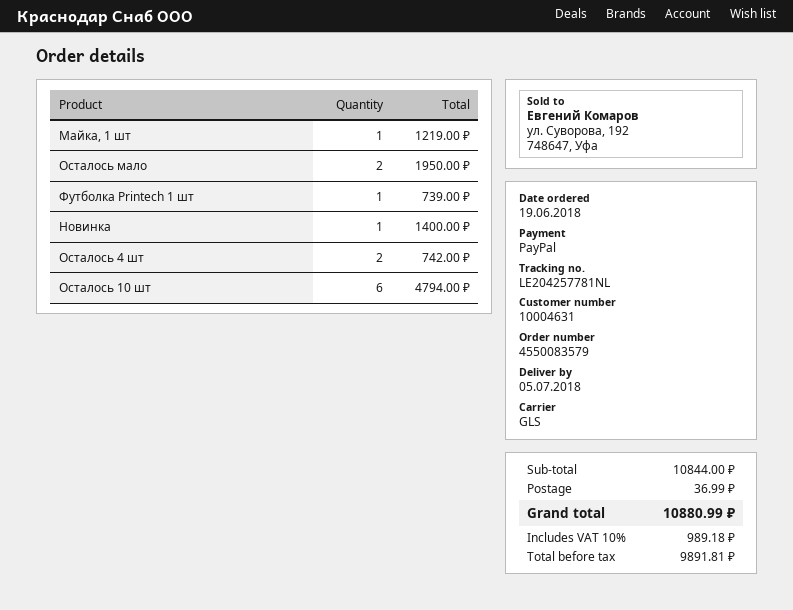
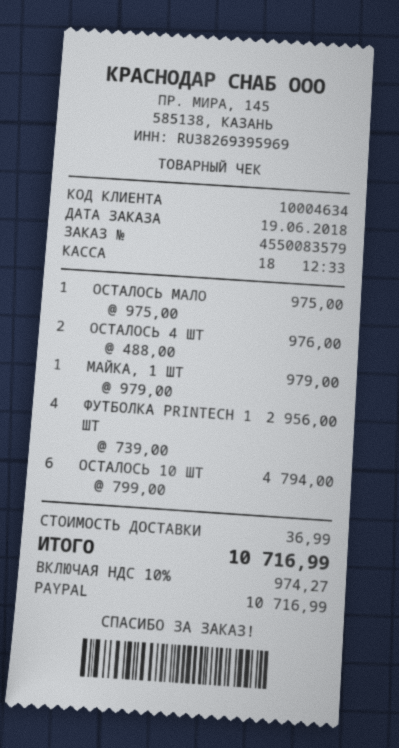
customer number: 10004631 -> 10004634
Майка, 1 шт: 1 for 1219.00 -> 1 for 979.00
Осталось мало: 2 for 1950.00 -> 1 for 975.00
Футболка Printech 1 шт: 1 for 739.00 -> 4 for 2956.00
Новинка: 1 for 1400.00 -> none
Осталось 4 шт: 2 for 742.00 -> 2 for 976.00
tax: 10% = 989.18 -> 10% = 974.27
total: 10880.99 -> 10716.99

